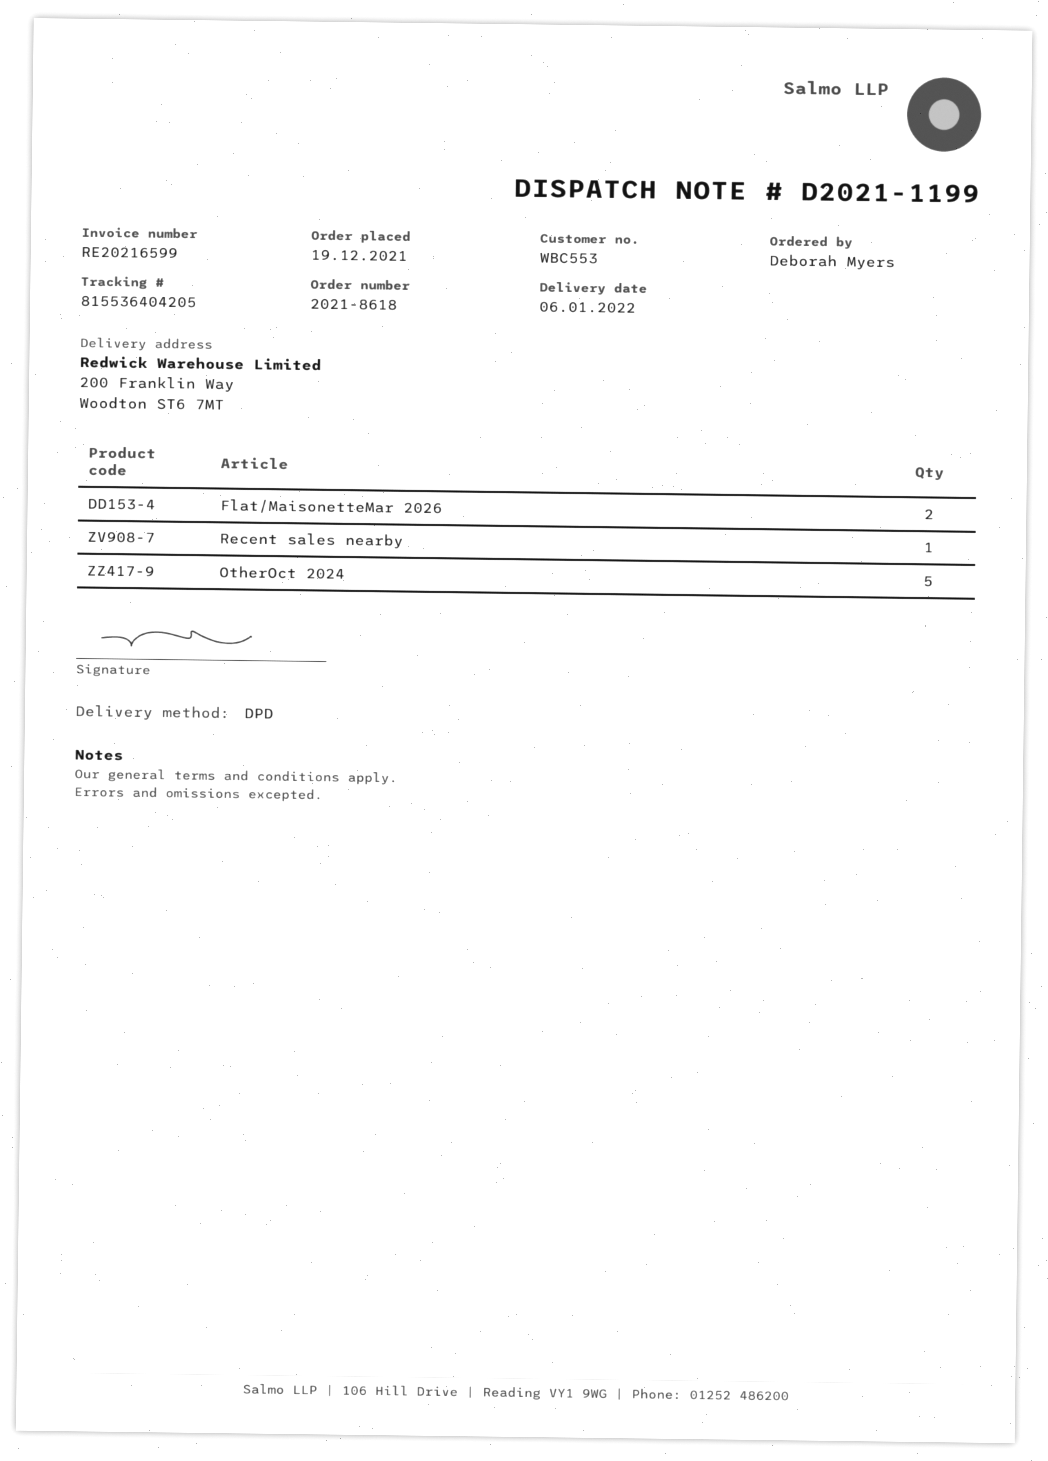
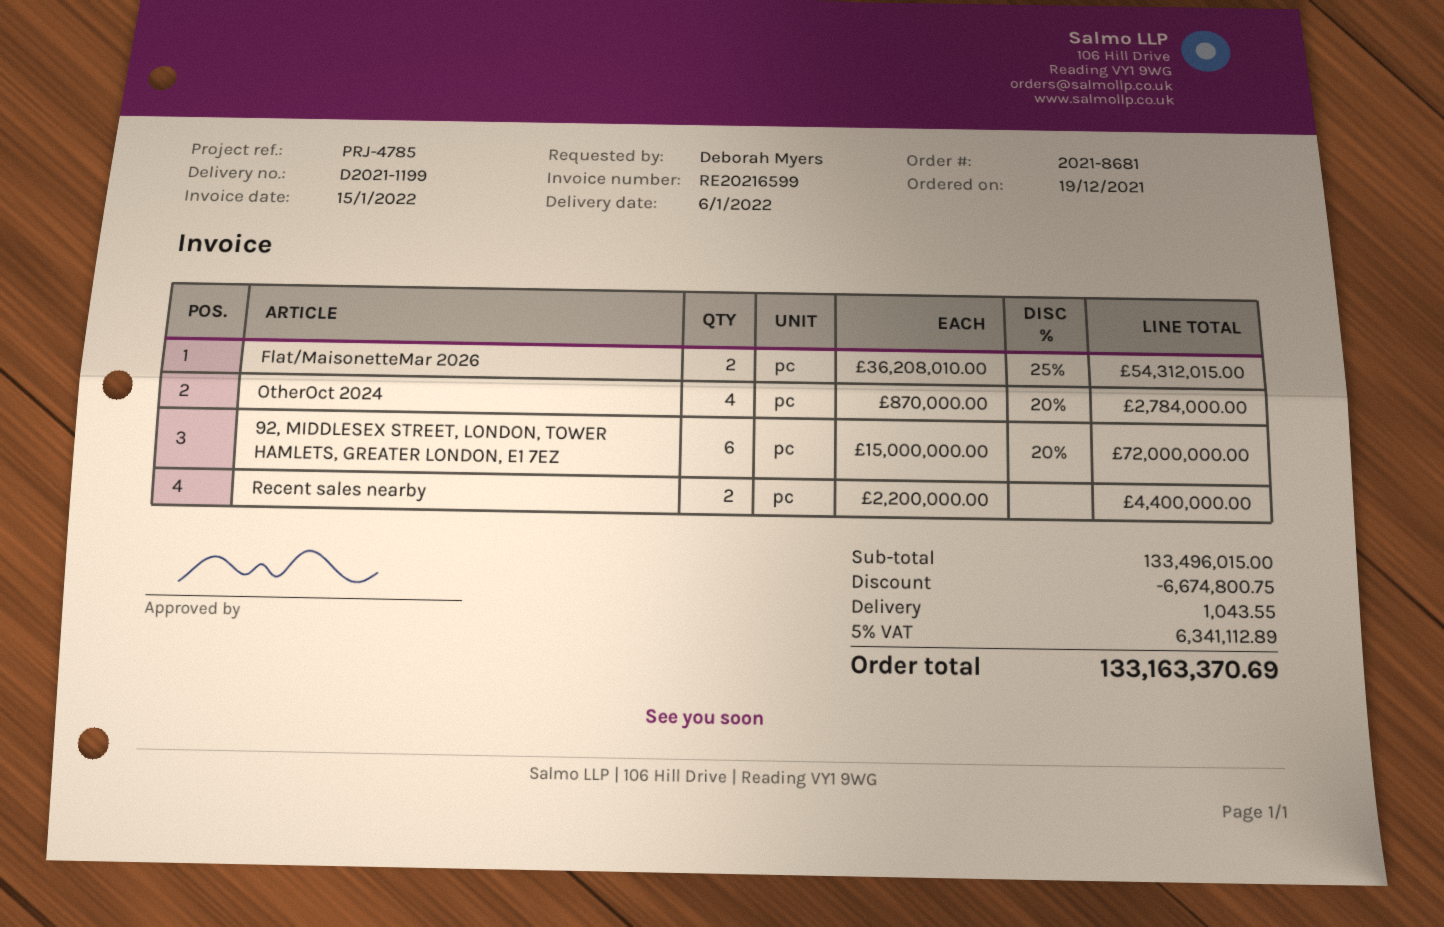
order number: 2021-8618 -> 2021-8681
Recent sales nearby: 1 -> 2
OtherOct 2024: 5 -> 4
92, MIDDLESEX STREET, LONDON, TOWER HAMLETS, GREATER LONDON, E1 7EZ: none -> 6

